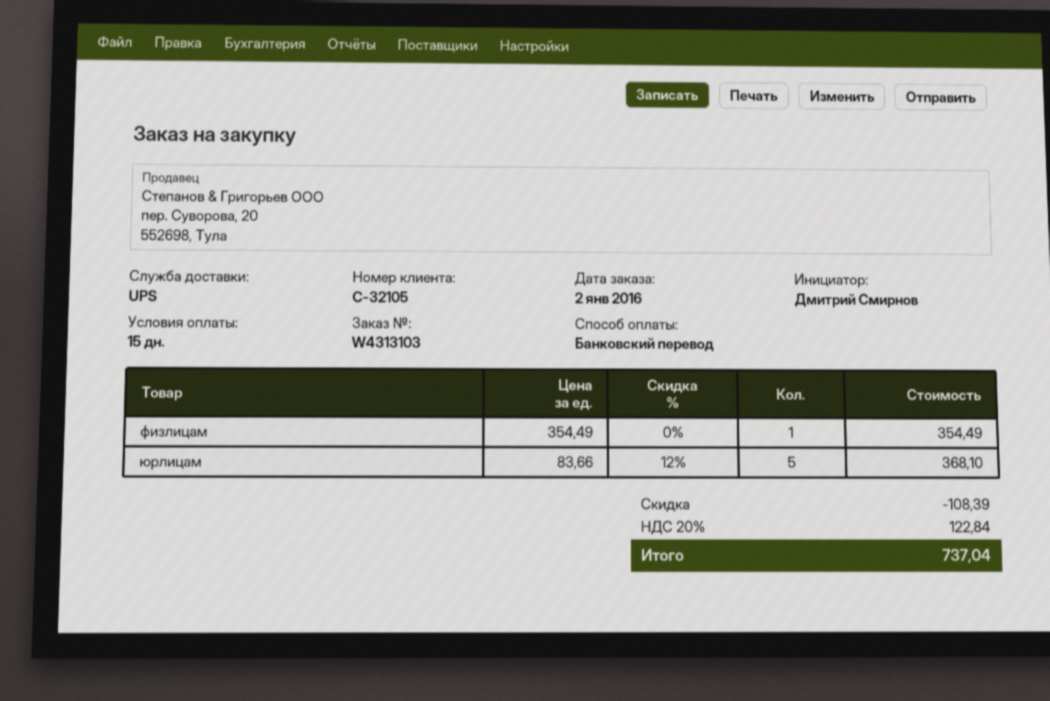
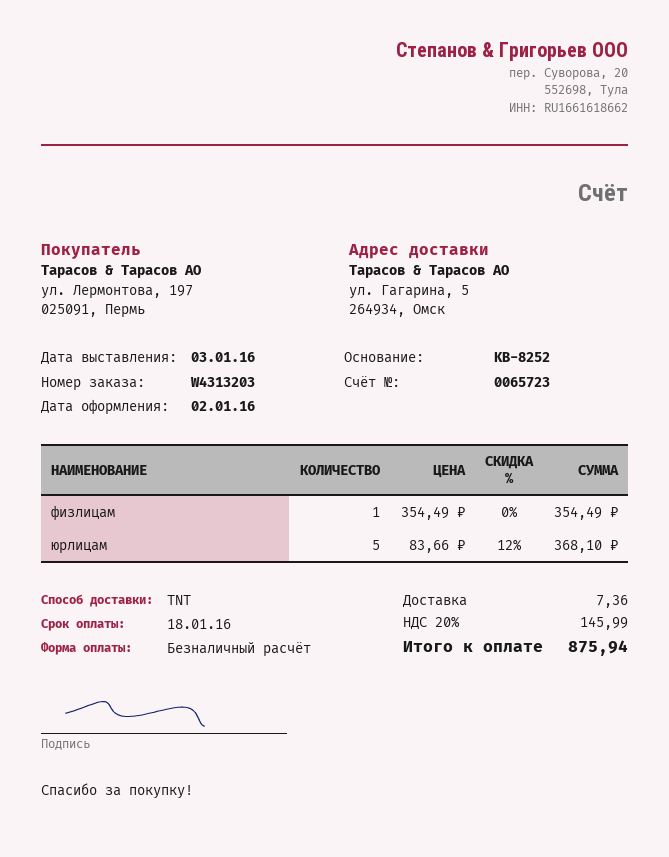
order number: W4313103 -> W4313203
shipping method: UPS -> TNT
discount: 108.39 -> none
shipping: none -> 7.36
tax: 20% = 122.84 -> 20% = 145.99
total: 737.04 -> 875.94

